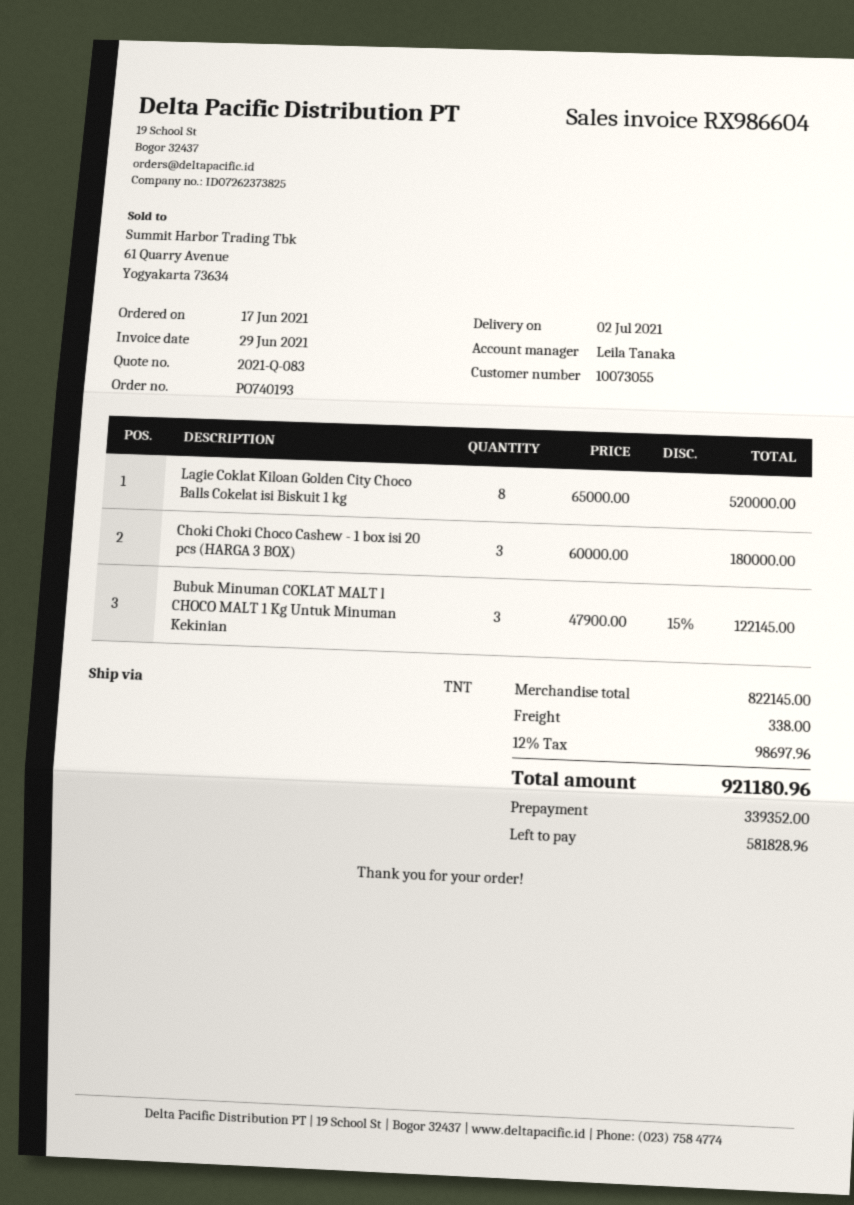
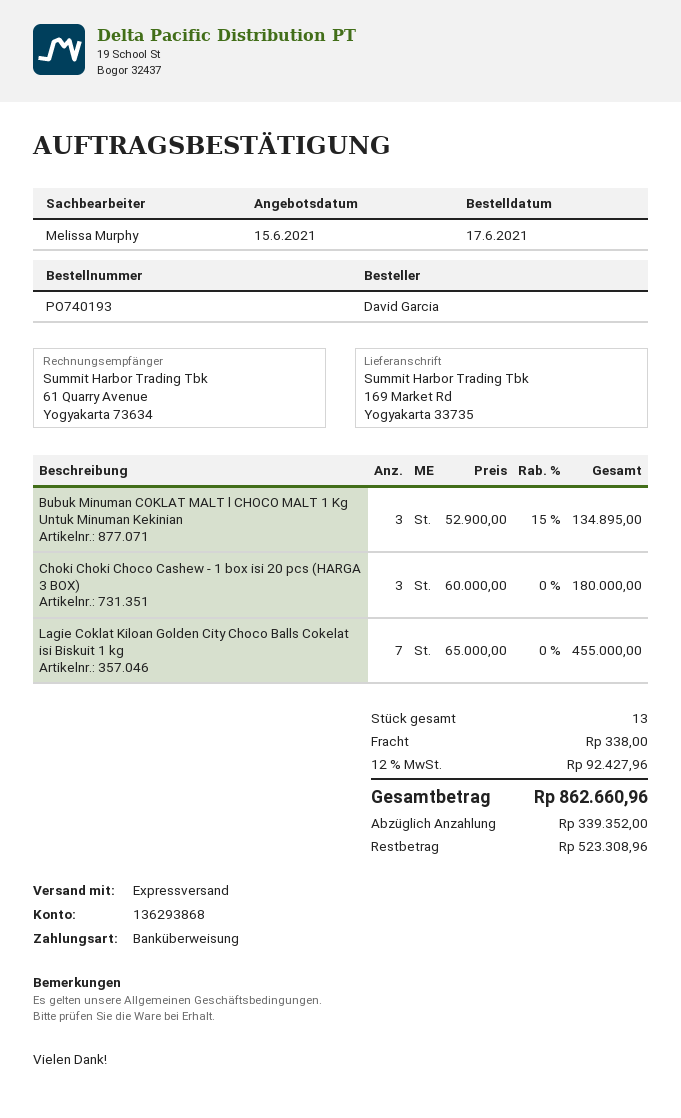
sales rep: Leila Tanaka -> Melissa Murphy
shipping method: TNT -> express
Lagie Coklat Kiloan Golden City Choco Balls Cokelat isi Biskuit 1 kg: 8 x 65000.00 = 520000.00 -> 7 x 65000.00 = 455000.00
Bubuk Minuman COKLAT MALT l CHOCO MALT 1 Kg Untuk Minuman Kekinian: 3 x 47900.00 - 15% = 122145.00 -> 3 x 52900.00 - 15% = 134895.00
tax: 12% = 98697.96 -> 12% = 92427.96
total: 921180.96 -> 862660.96
balance: 581828.96 -> 523308.96

